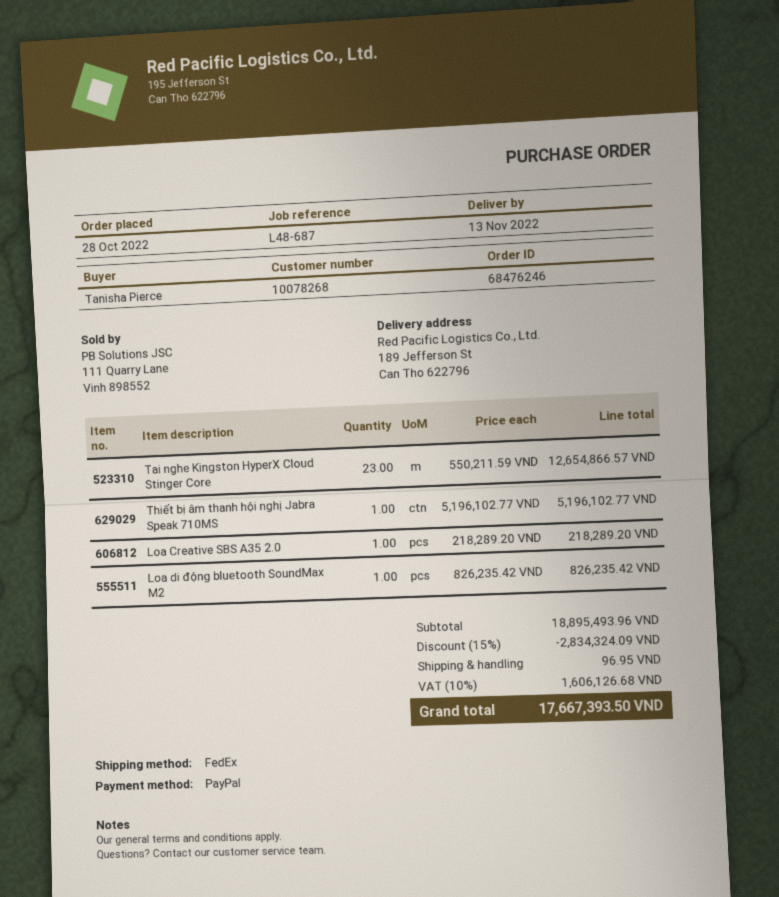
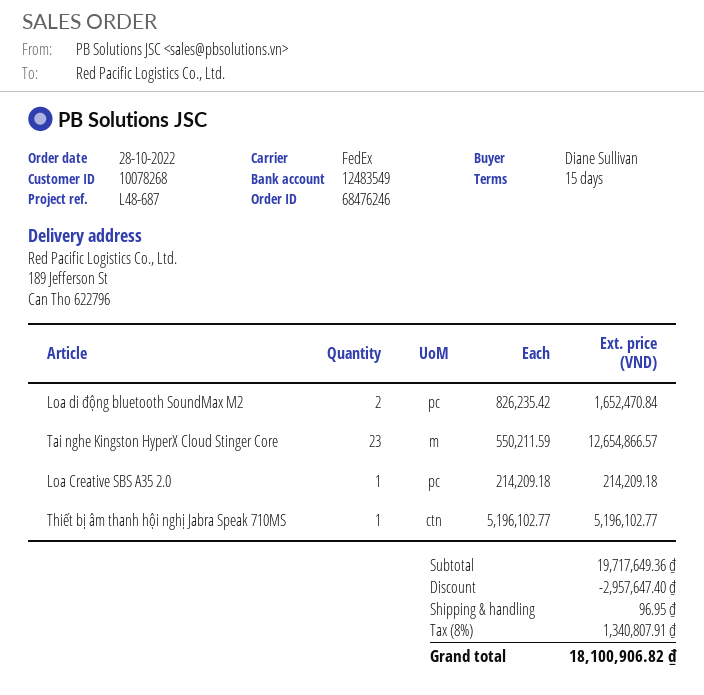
ordered by: Tanisha Pierce -> Diane Sullivan
Loa Creative SBS A35 2.0: 1 x 218289.20 = 218289.20 -> 1 x 214209.18 = 214209.18
Loa di động bluetooth SoundMax M2: 1 x 826235.42 = 826235.42 -> 2 x 826235.42 = 1652470.84
subtotal: 18895493.96 -> 19717649.36
discount: 2834324.09 -> 2957647.40
tax: 10% = 1606126.68 -> 8% = 1340807.91
total: 17667393.50 -> 18100906.82

